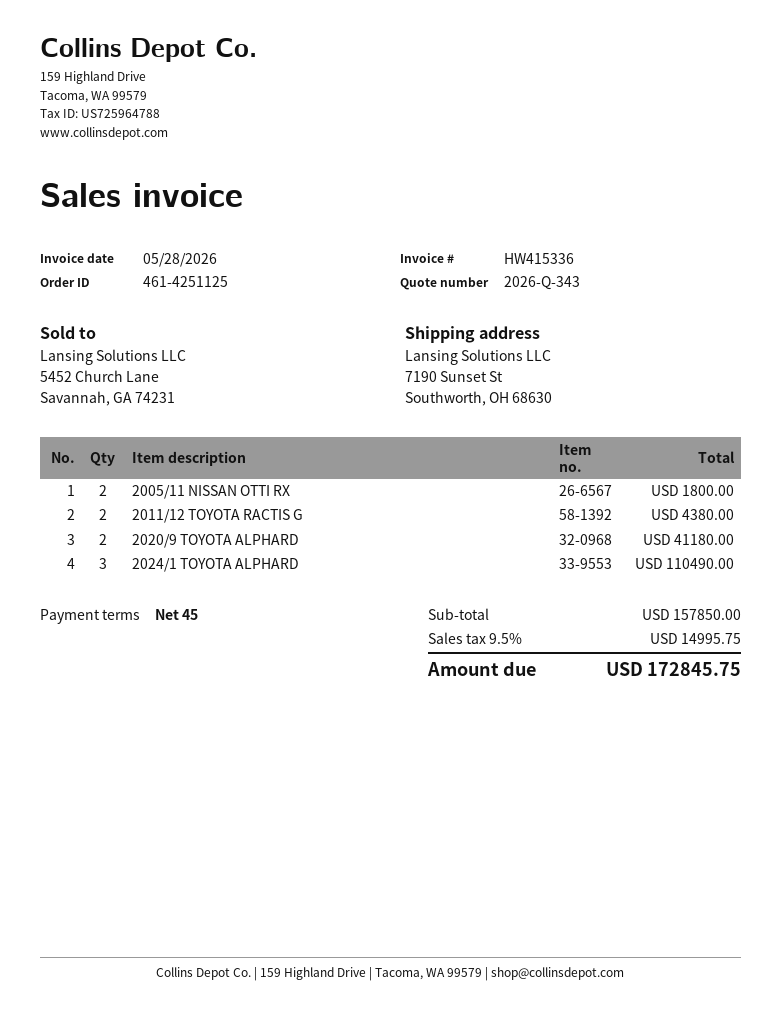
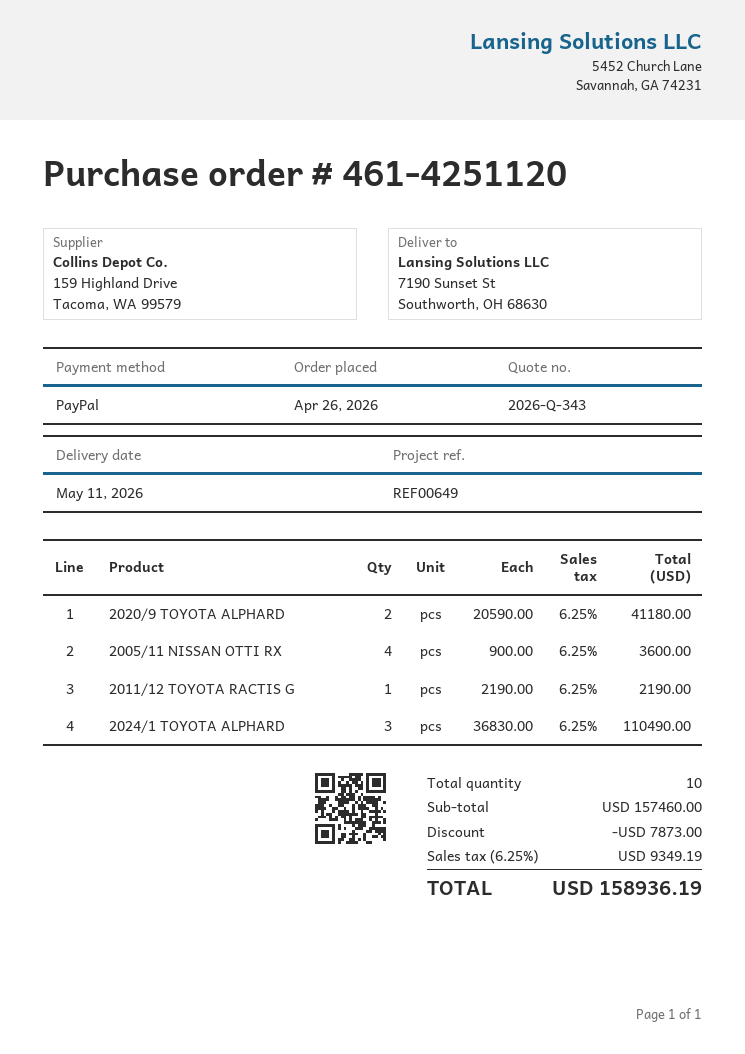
order number: 461-4251125 -> 461-4251120
2005/11 NISSAN OTTI RX: 2 for 1800.00 -> 4 for 3600.00
2011/12 TOYOTA RACTIS G: 2 for 4380.00 -> 1 for 2190.00
subtotal: 157850.00 -> 157460.00
discount: none -> 7873.00
tax: 9.5% = 14995.75 -> 6.25% = 9349.19
total: 172845.75 -> 158936.19

